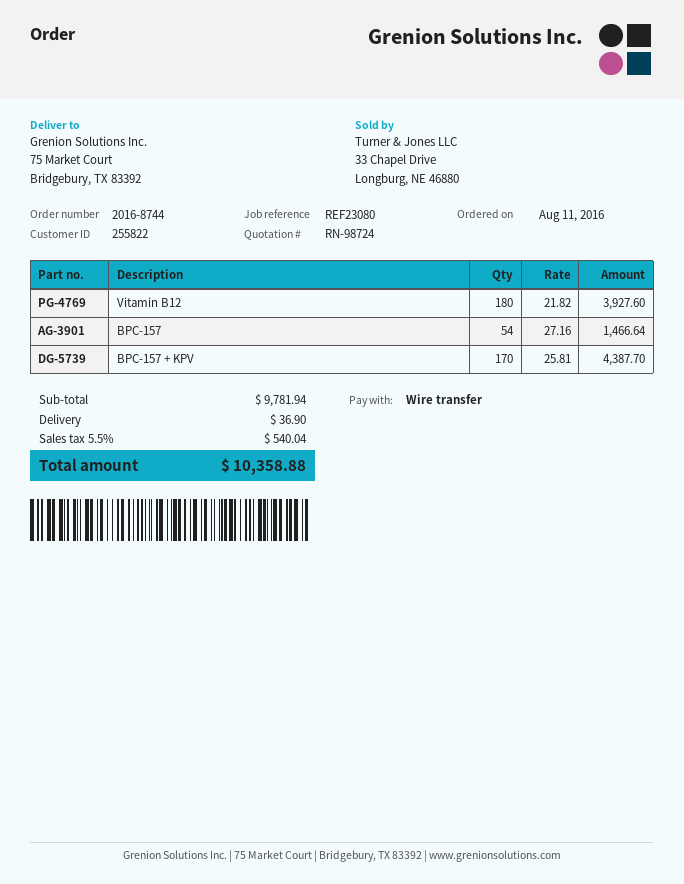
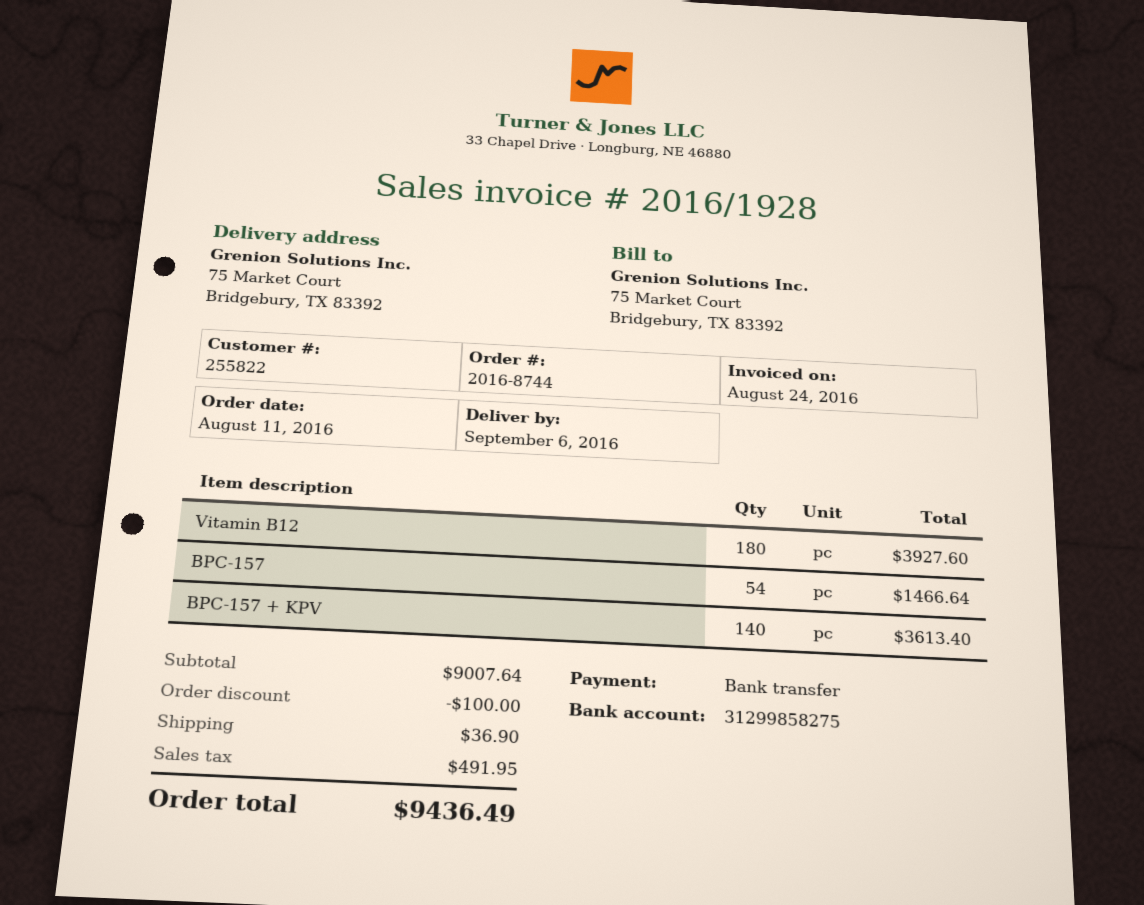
BPC-157 + KPV: 170 for 4387.70 -> 140 for 3613.40
subtotal: 9781.94 -> 9007.64
discount: none -> 100.00
tax: 540.04 -> 491.95
total: 10358.88 -> 9436.49

